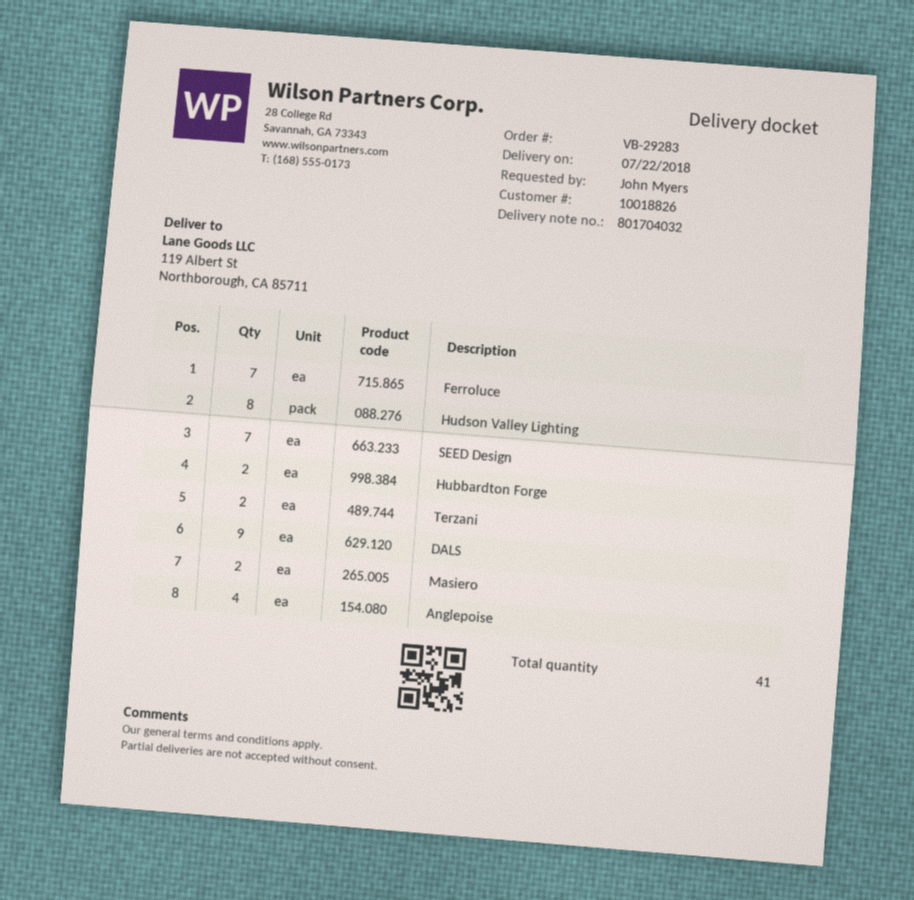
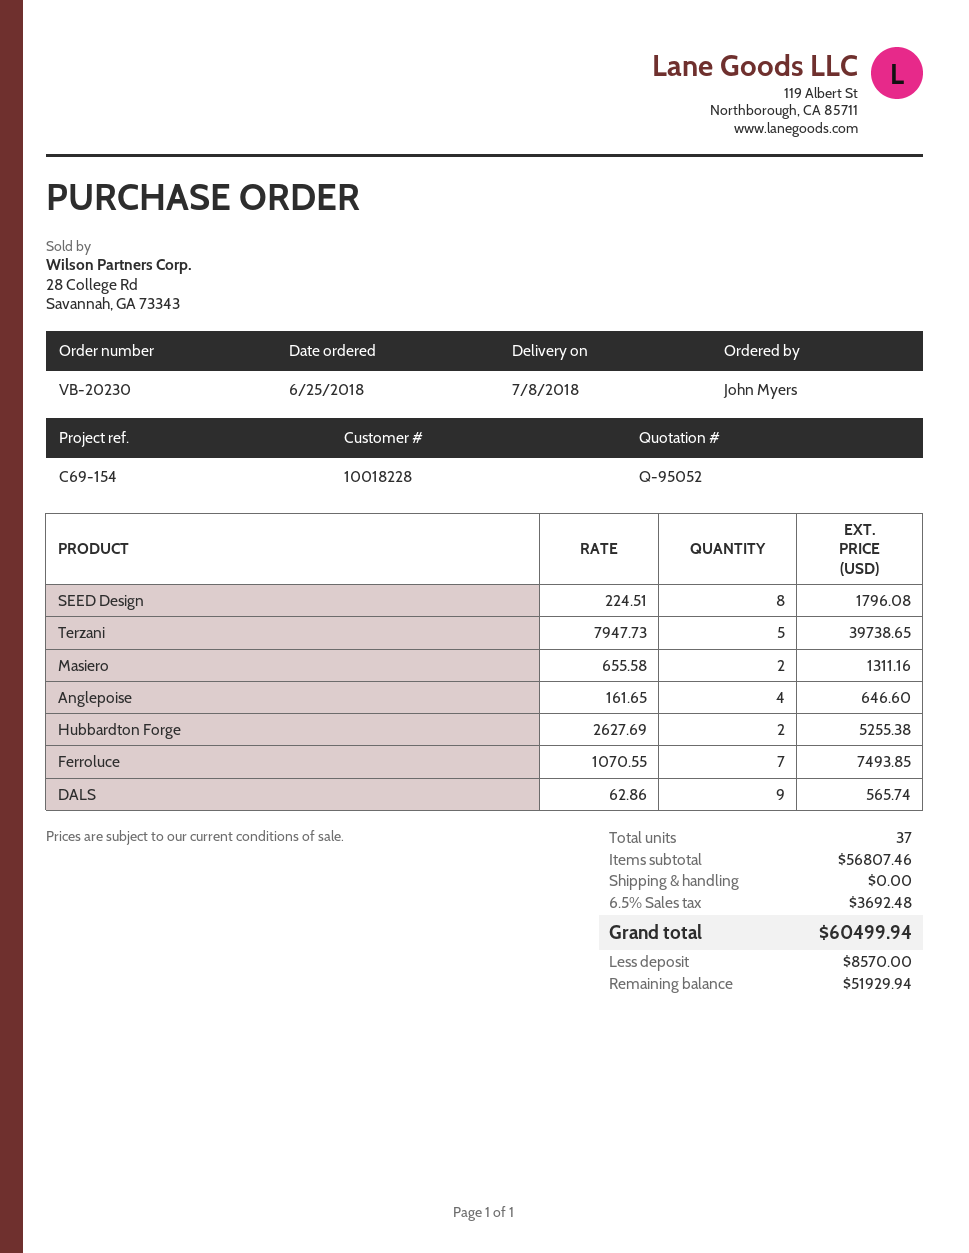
order number: VB-29283 -> VB-20230
delivery date: 2018-07-22 -> 2018-07-08
customer number: 10018826 -> 10018228
Hudson Valley Lighting: 8 -> none
SEED Design: 7 -> 8
Terzani: 2 -> 5
total quantity: 41 -> 37

